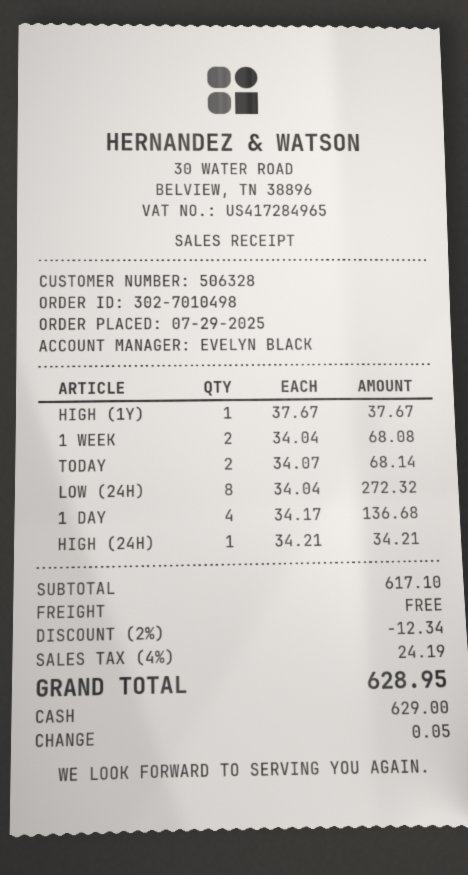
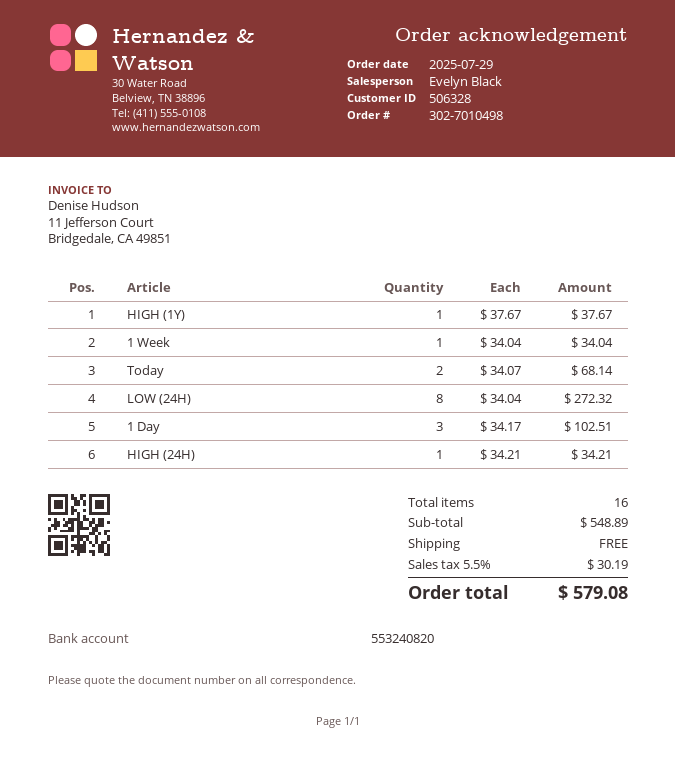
1 WEEK: 2 x 34.04 = 68.08 -> 1 x 34.04 = 34.04
1 DAY: 4 x 34.17 = 136.68 -> 3 x 34.17 = 102.51
subtotal: 617.10 -> 548.89
discount: 2% = 12.34 -> none
tax: 4% = 24.19 -> 5.5% = 30.19
total: 628.95 -> 579.08

